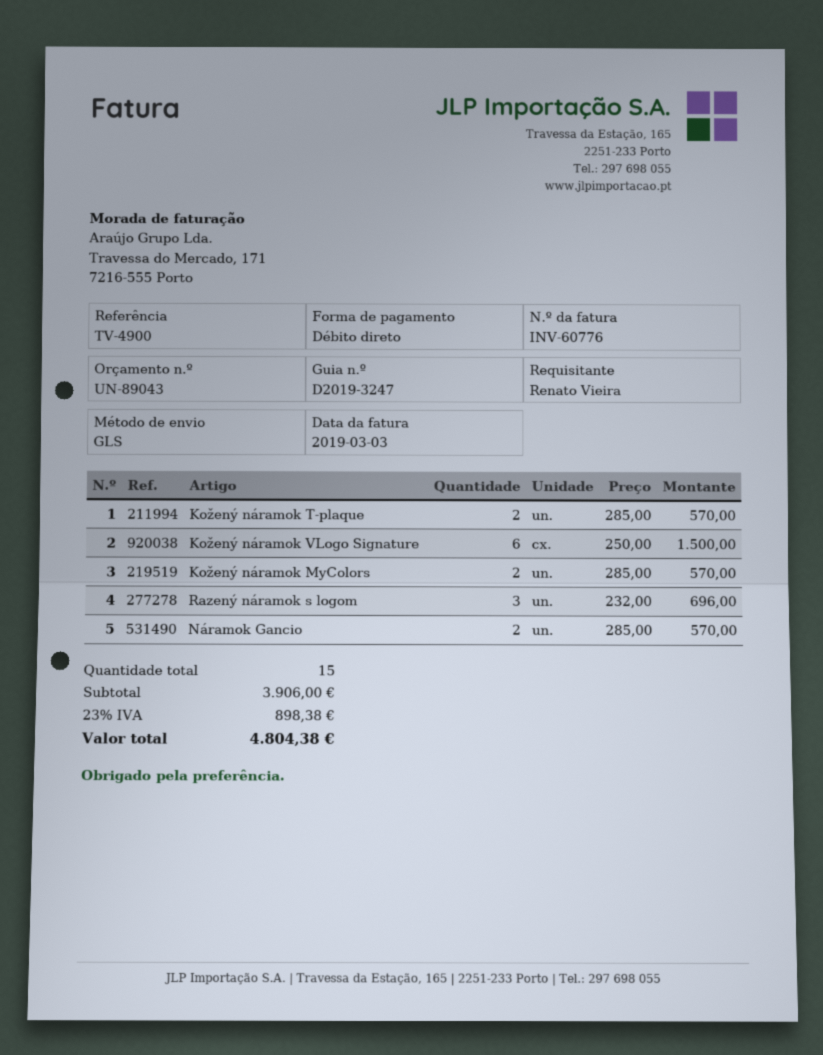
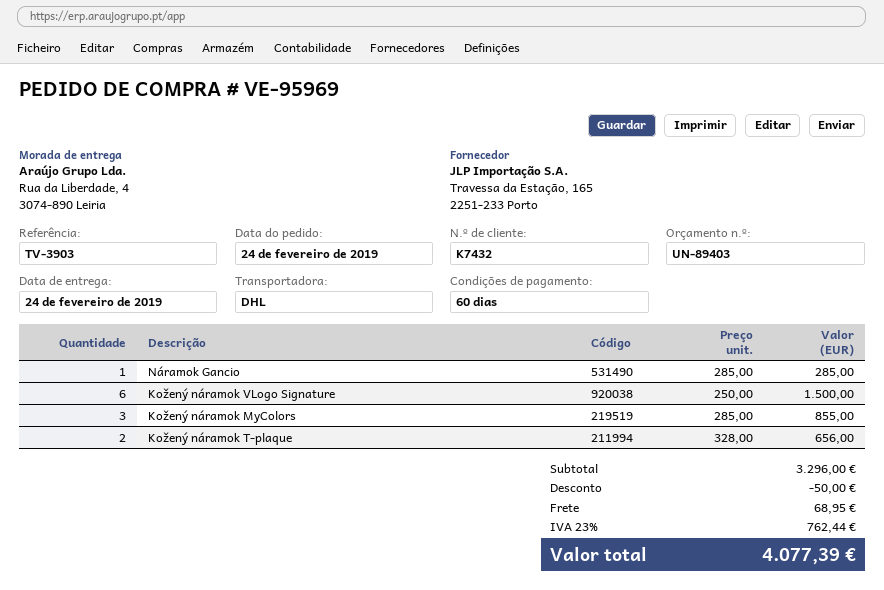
quote number: UN-89043 -> UN-89403
reference: TV-4900 -> TV-3903
shipping method: GLS -> DHL
Kožený náramok T-plaque: 2 x 285.00 = 570.00 -> 2 x 328.00 = 656.00
Kožený náramok MyColors: 2 x 285.00 = 570.00 -> 3 x 285.00 = 855.00
Razený náramok s logom: 3 x 232.00 = 696.00 -> none
Náramok Gancio: 2 x 285.00 = 570.00 -> 1 x 285.00 = 285.00
subtotal: 3906.00 -> 3296.00
discount: none -> 50.00
shipping: none -> 68.95
tax: 23% = 898.38 -> 23% = 762.44
total: 4804.38 -> 4077.39

